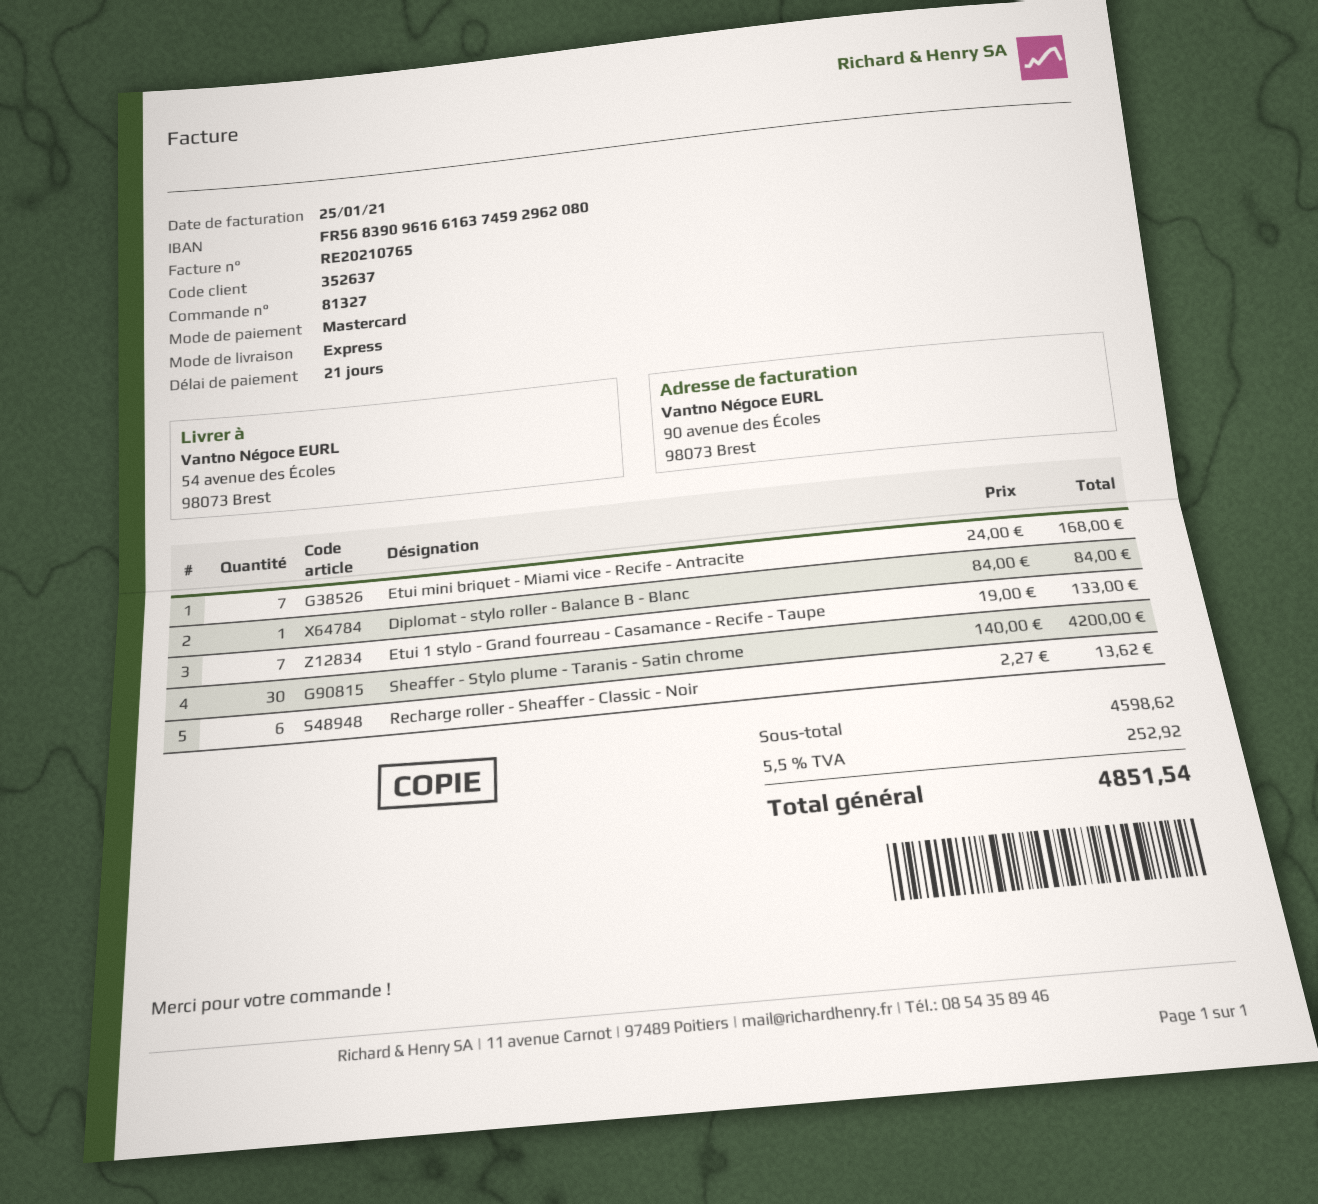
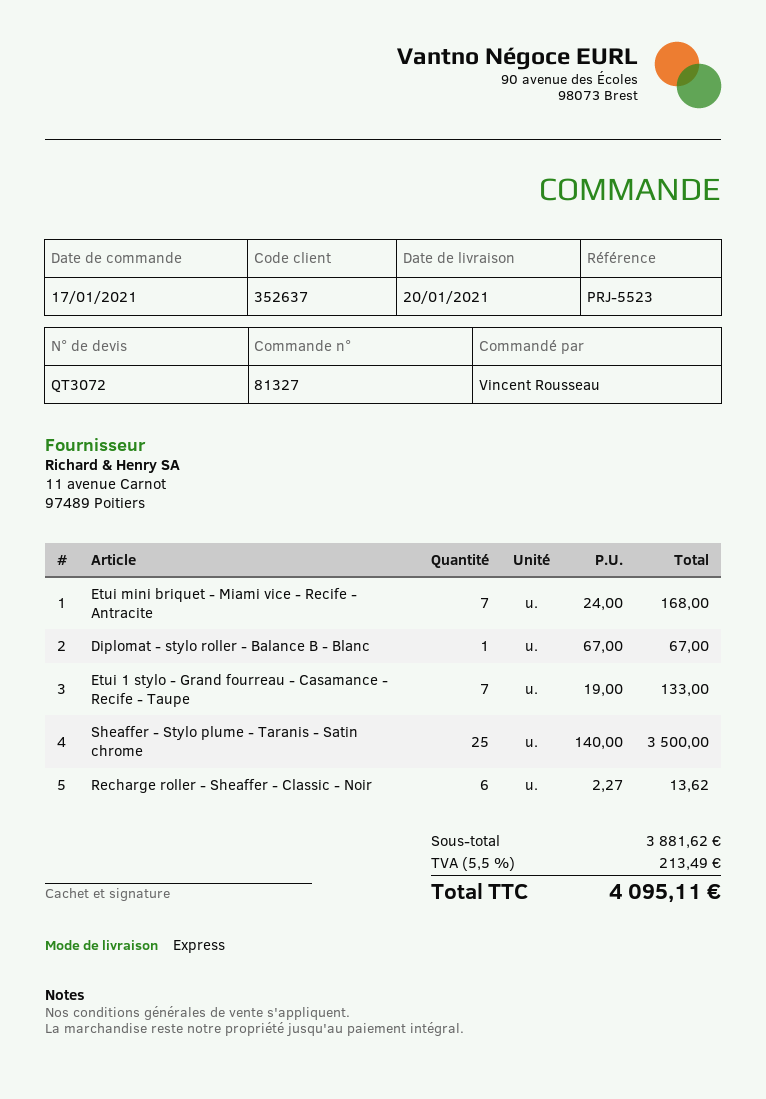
Diplomat - stylo roller - Balance B - Blanc: 1 x 84.00 = 84.00 -> 1 x 67.00 = 67.00
Sheaffer - Stylo plume - Taranis - Satin chrome: 30 x 140.00 = 4200.00 -> 25 x 140.00 = 3500.00
subtotal: 4598.62 -> 3881.62
tax: 5.5% = 252.92 -> 5.5% = 213.49
total: 4851.54 -> 4095.11

